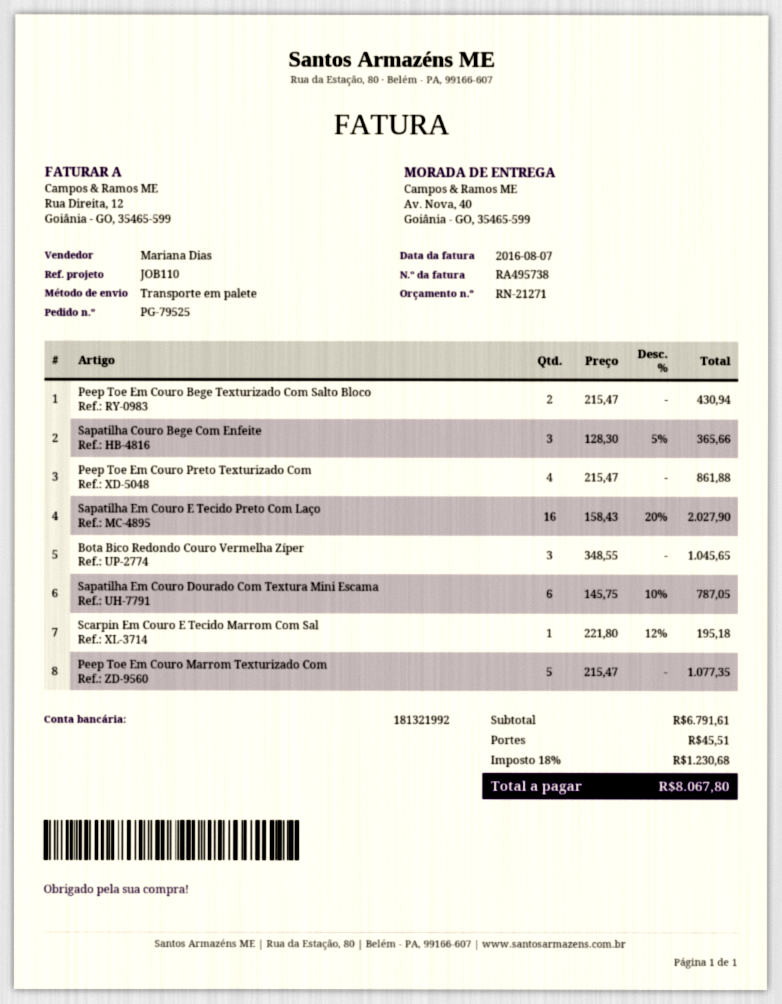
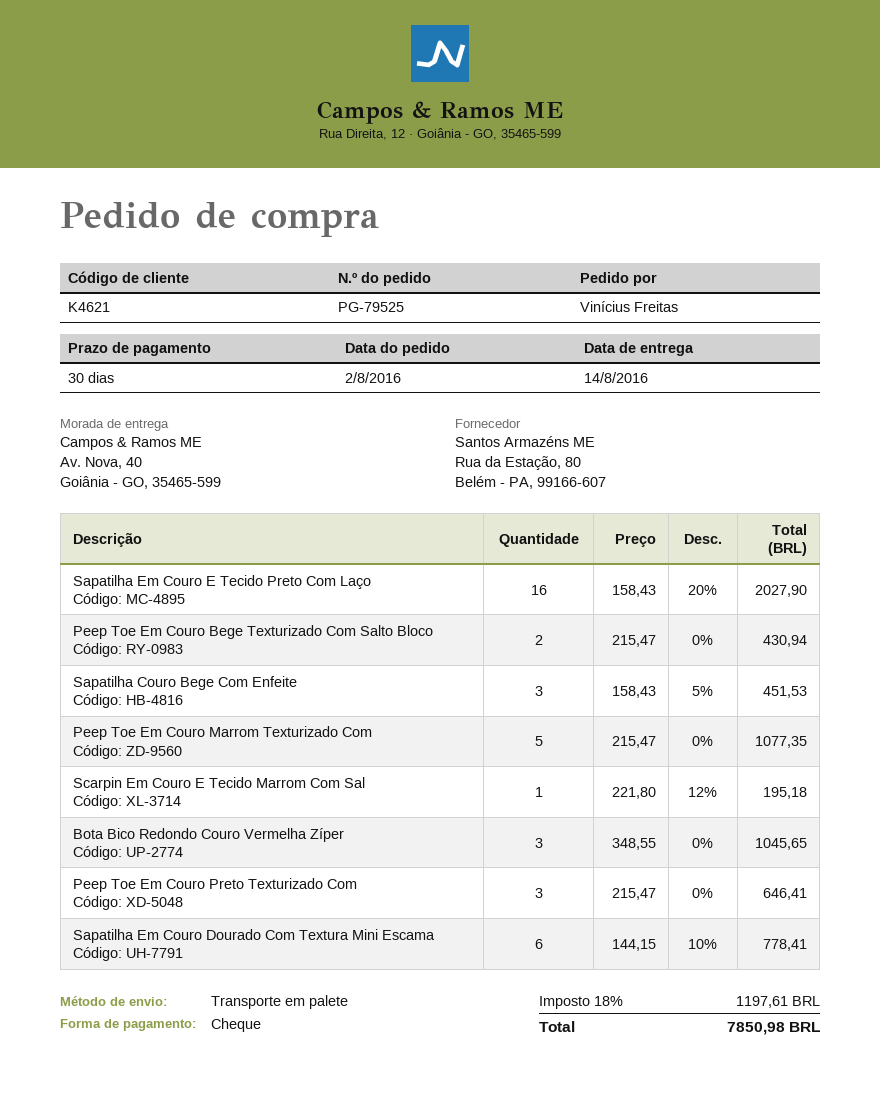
Sapatilha Couro Bege Com Enfeite: 3 x 128.30 - 5% = 365.66 -> 3 x 158.43 - 5% = 451.53
Peep Toe Em Couro Preto Texturizado Com: 4 x 215.47 = 861.88 -> 3 x 215.47 = 646.41
Sapatilha Em Couro Dourado Com Textura Mini Escama: 6 x 145.75 - 10% = 787.05 -> 6 x 144.15 - 10% = 778.41
shipping: 45.51 -> none
tax: 18% = 1230.68 -> 18% = 1197.61
total: 8067.80 -> 7850.98

